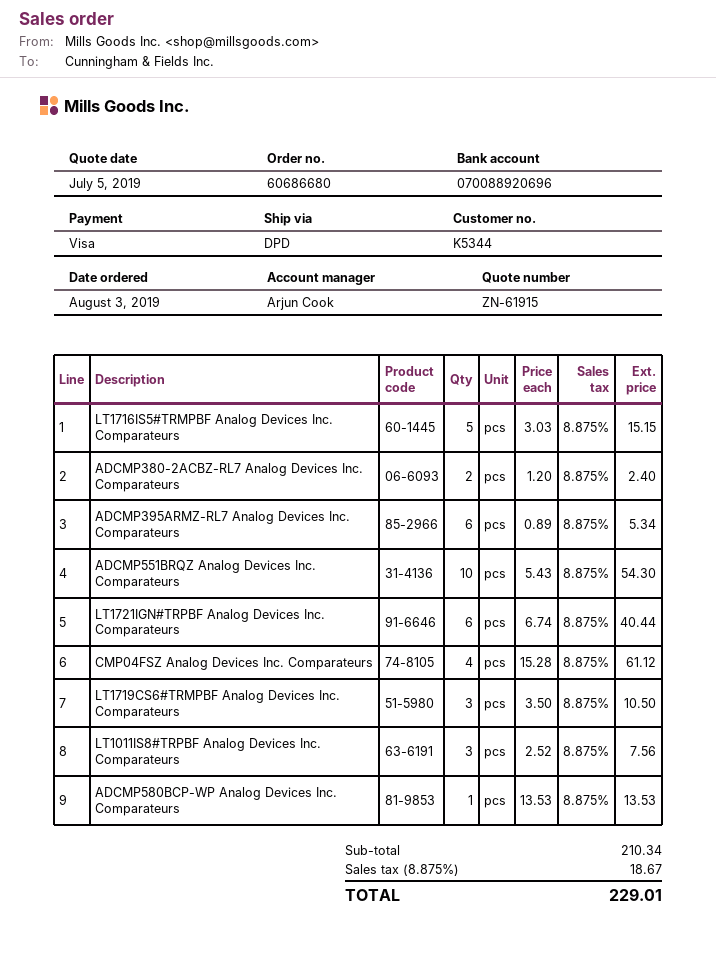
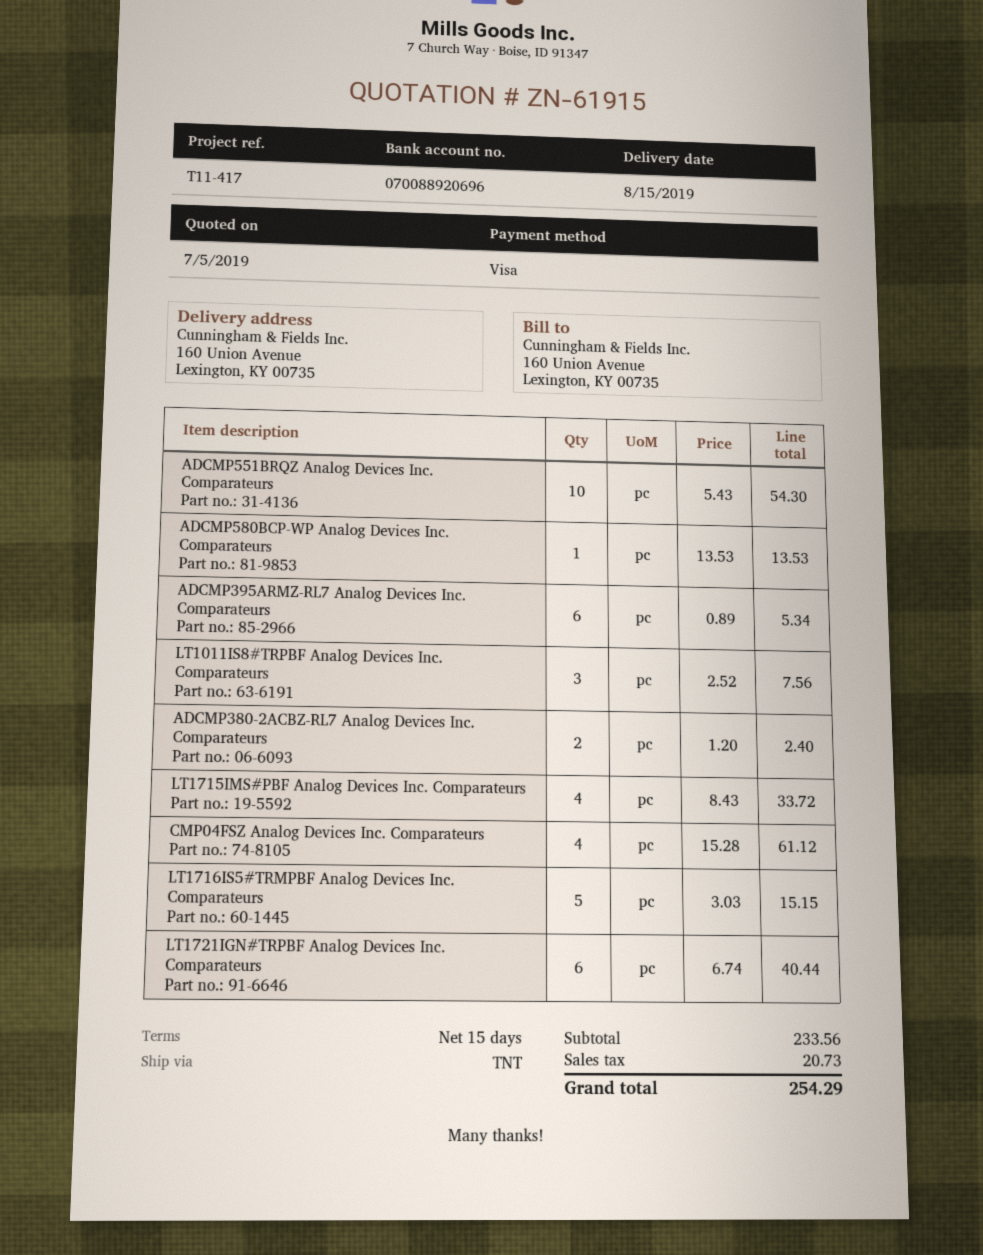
shipping method: DPD -> TNT
LT1719CS6#TRMPBF Analog Devices Inc. Comparateurs: 3 x 3.50 = 10.50 -> none
LT1715IMS#PBF Analog Devices Inc. Comparateurs: none -> 4 x 8.43 = 33.72
subtotal: 210.34 -> 233.56
tax: 18.67 -> 20.73
total: 229.01 -> 254.29

